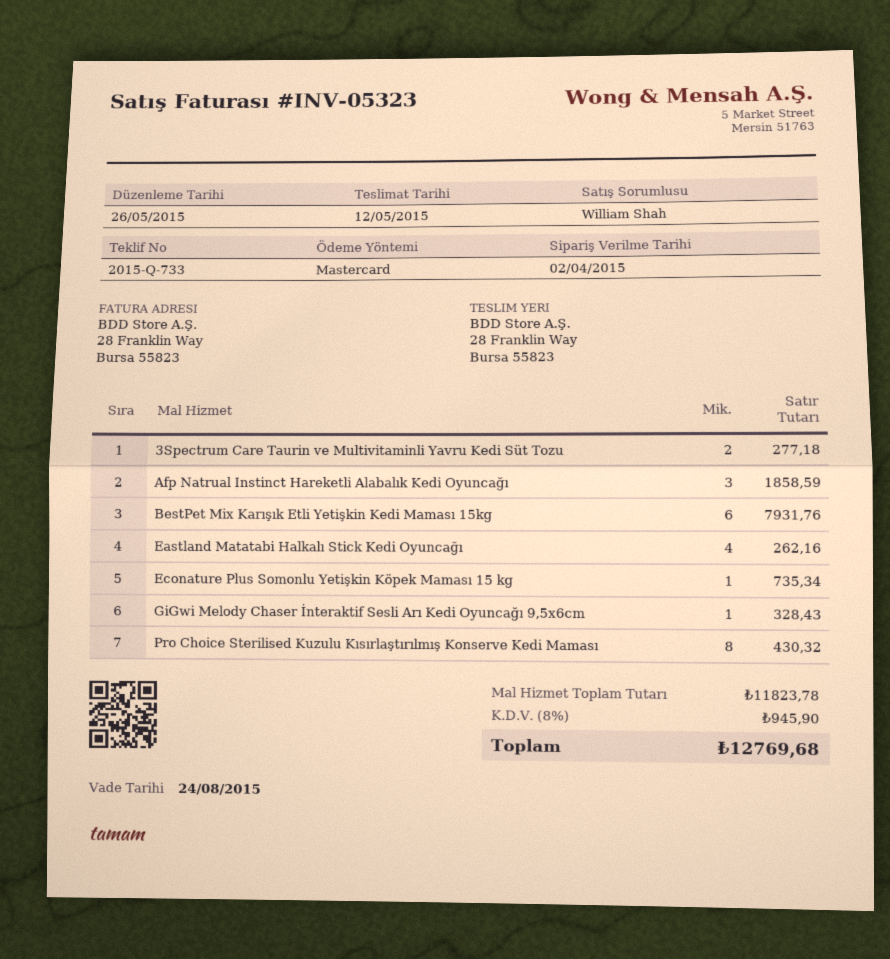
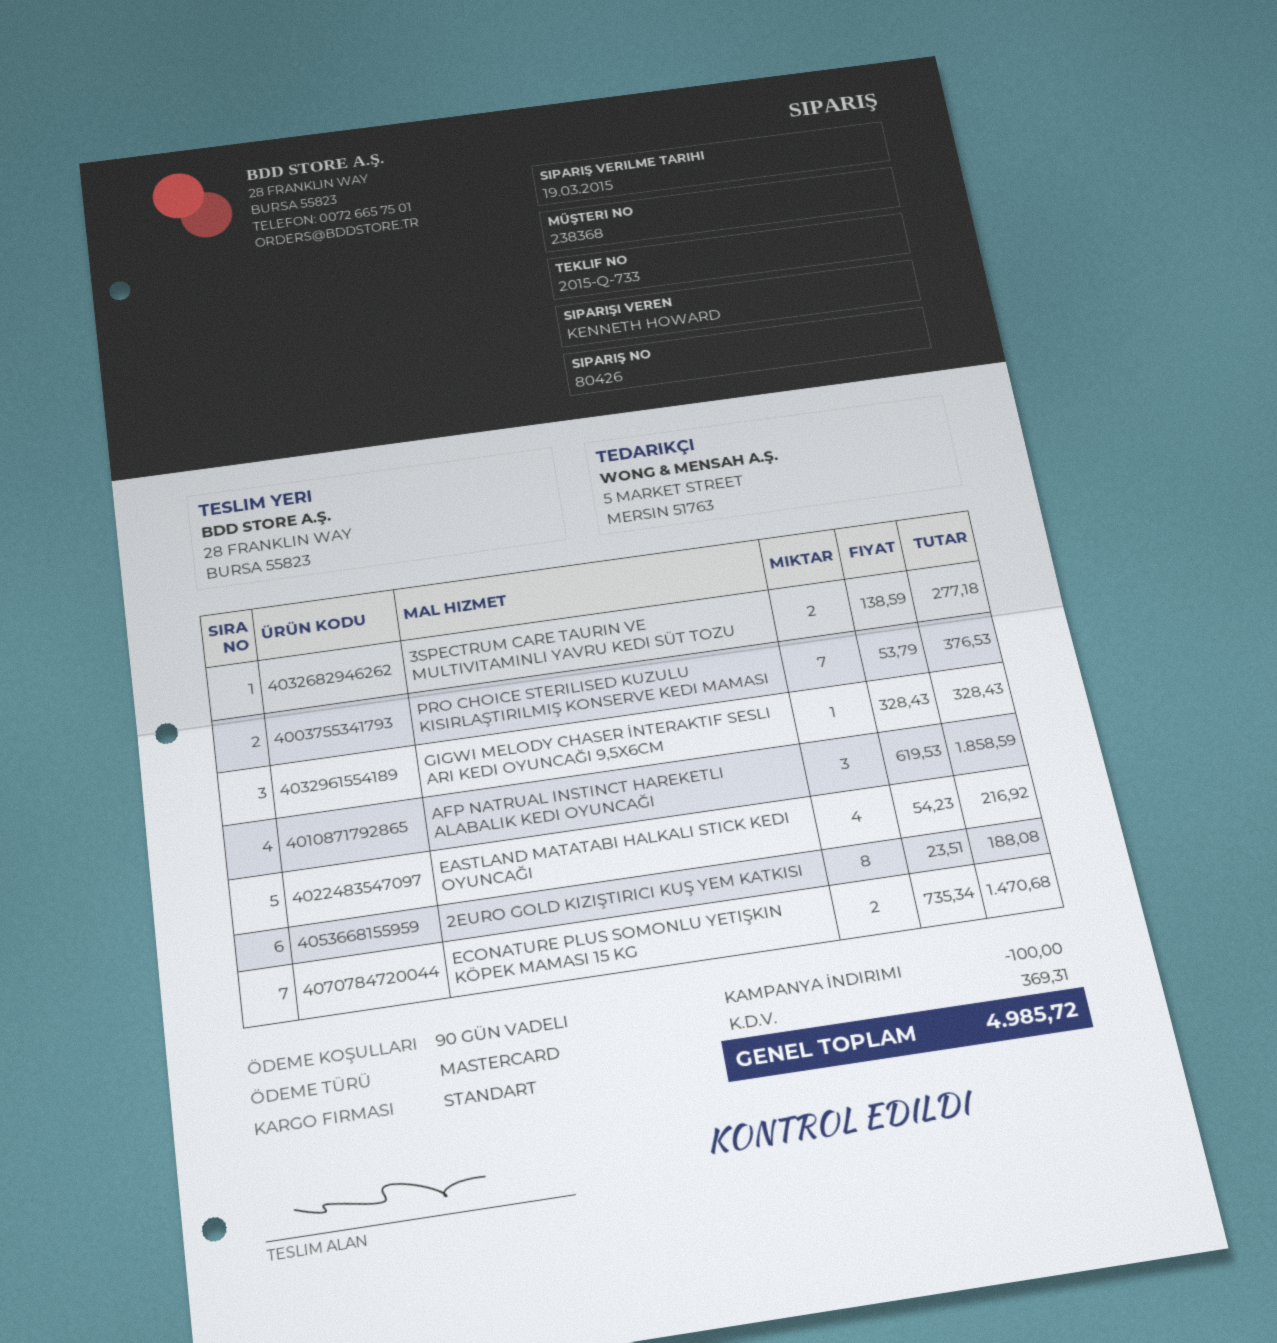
order date: 2015-04-02 -> 2015-03-19
BestPet Mix Karışık Etli Yetişkin Kedi Maması 15kg: 6 for 7931.76 -> none
Eastland Matatabi Halkalı Stick Kedi Oyuncağı: 4 for 262.16 -> 4 for 216.92
Econature Plus Somonlu Yetişkin Köpek Maması 15 kg: 1 for 735.34 -> 2 for 1470.68
Pro Choice Sterilised Kuzulu Kısırlaştırılmış Konserve Kedi Maması: 8 for 430.32 -> 7 for 376.53
2EURO GOLD KIZIŞTIRICI KUŞ YEM KATKISI: none -> 8 for 188.08
discount: none -> 100.00
tax: 945.90 -> 369.31
total: 12769.68 -> 4985.72

